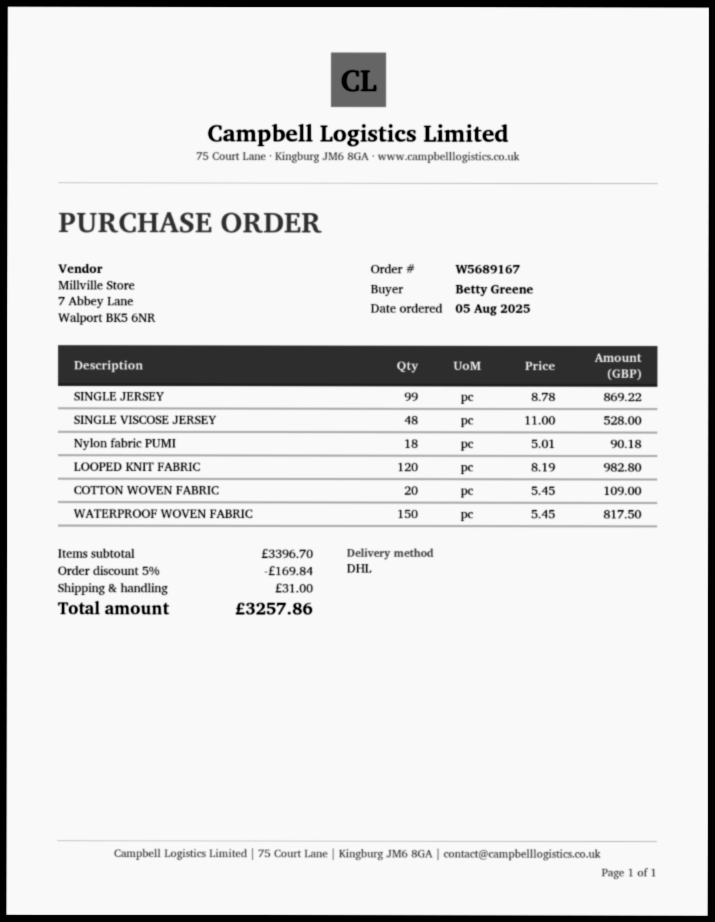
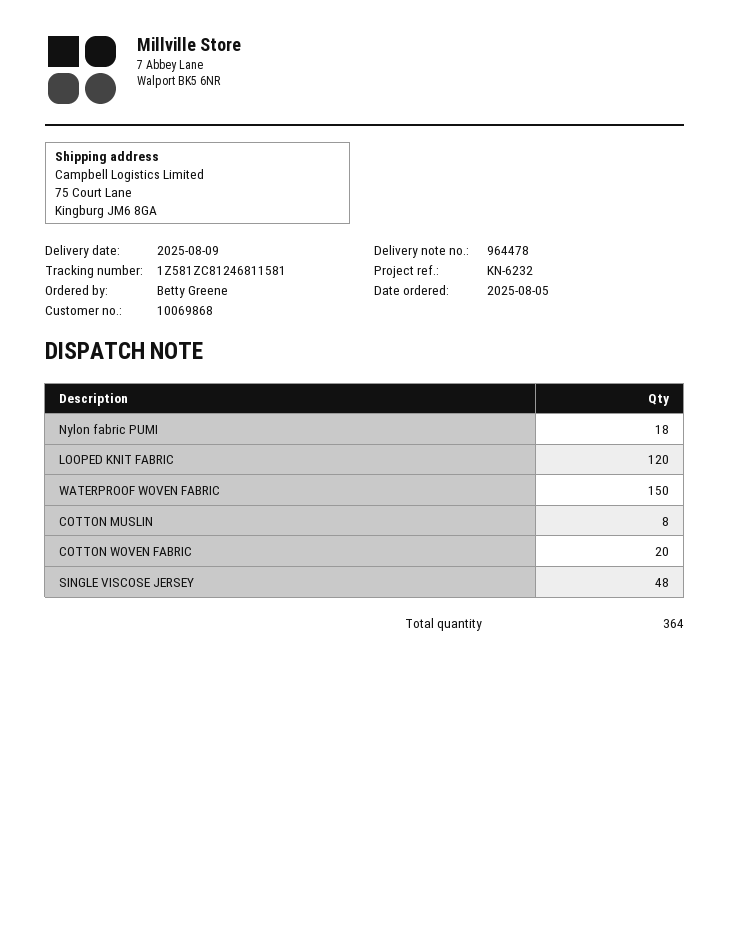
SINGLE JERSEY: 99 -> none
COTTON MUSLIN: none -> 8

